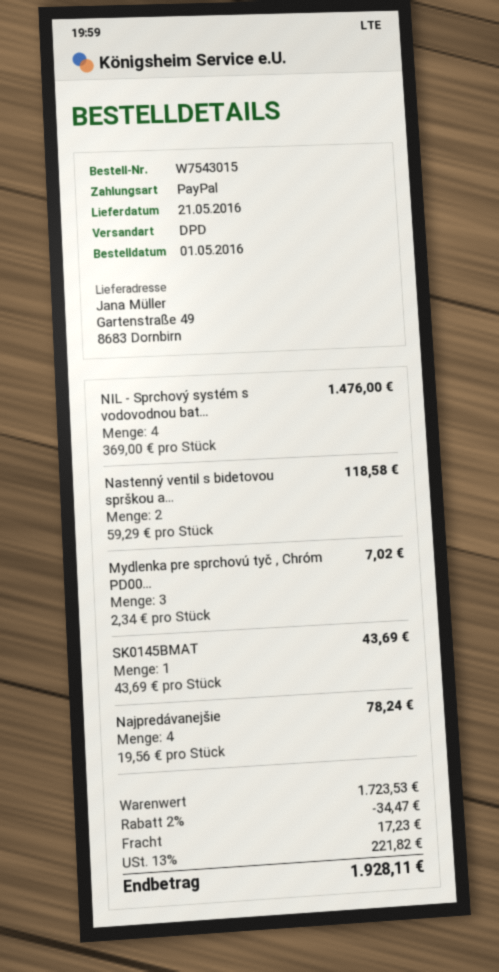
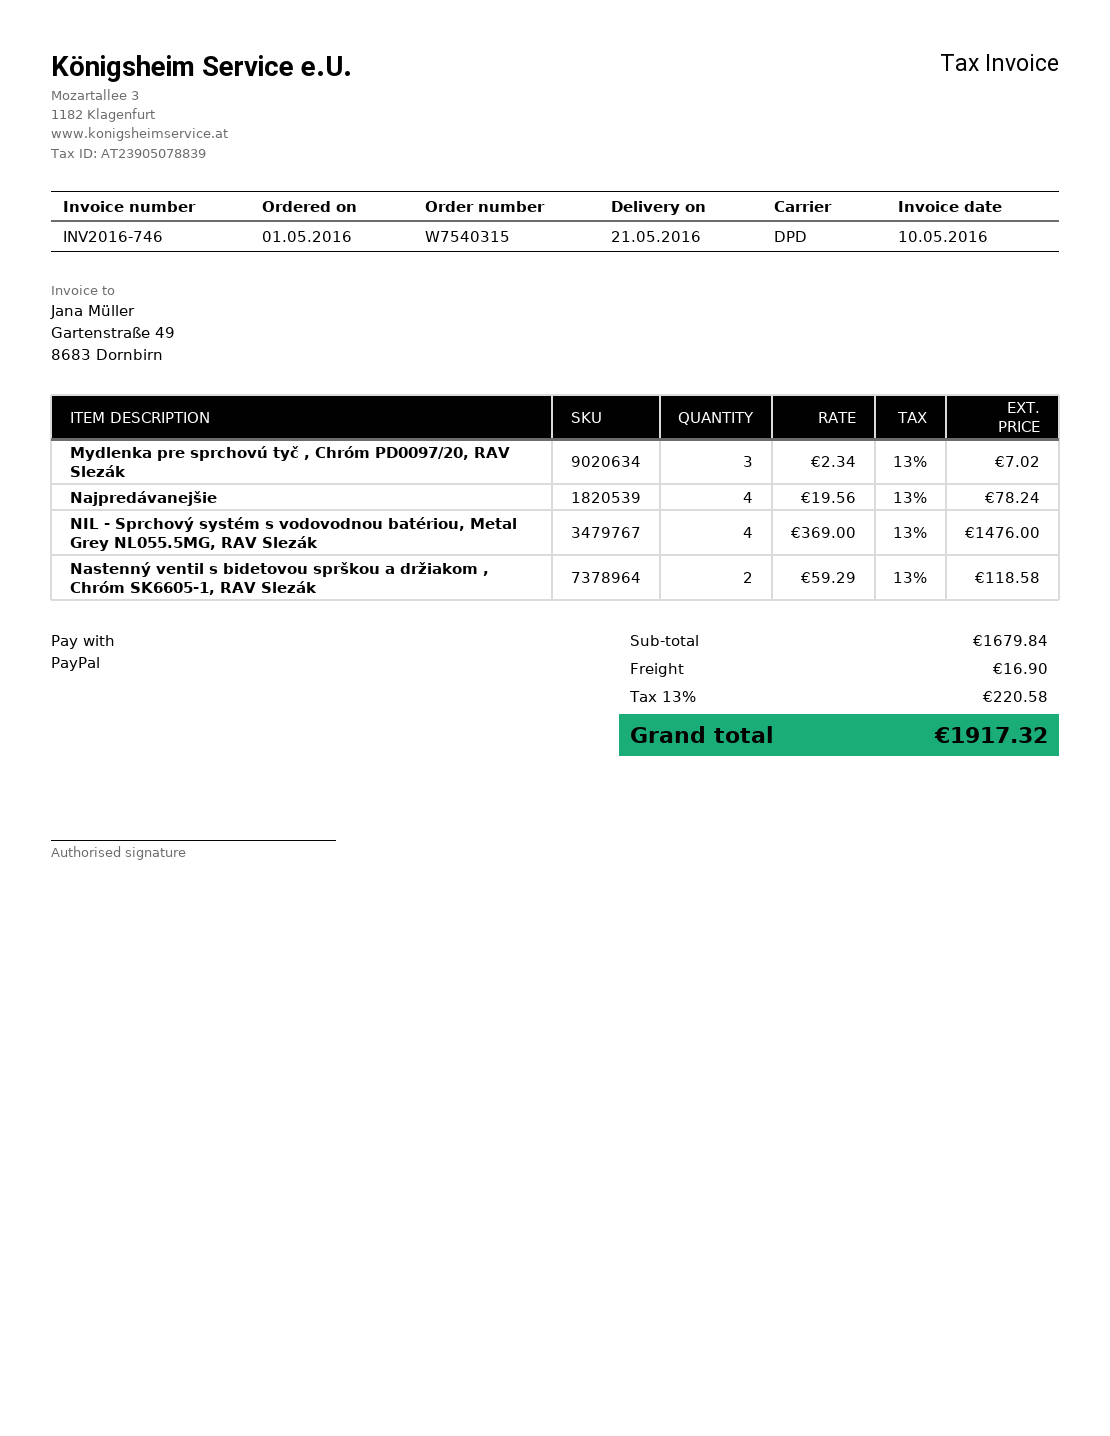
order number: W7543015 -> W7540315
SK0145BMAT: 1 x 43.69 = 43.69 -> none
subtotal: 1723.53 -> 1679.84
discount: 2% = 34.47 -> none
shipping: 17.23 -> 16.90
tax: 13% = 221.82 -> 13% = 220.58
total: 1928.11 -> 1917.32

